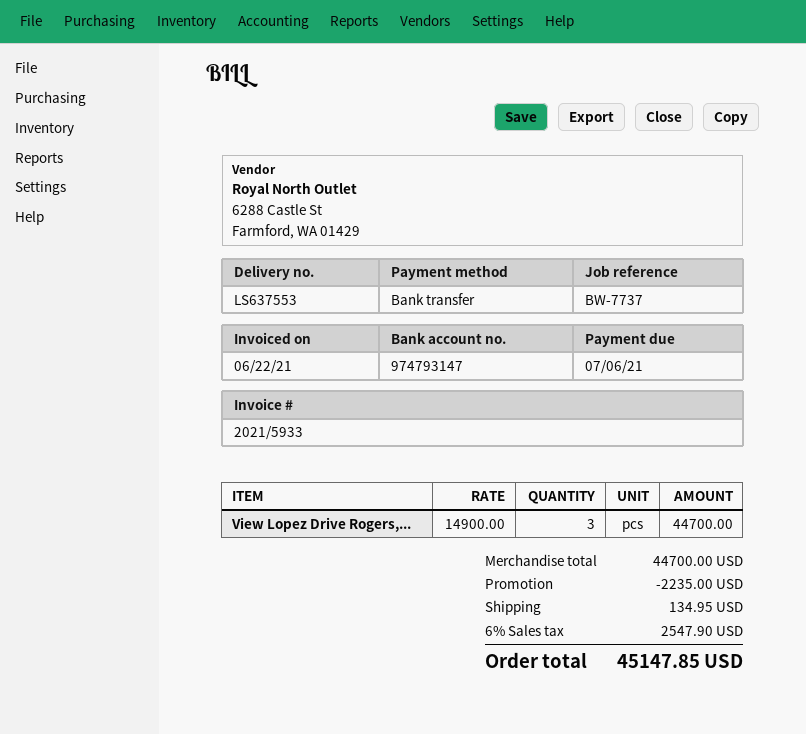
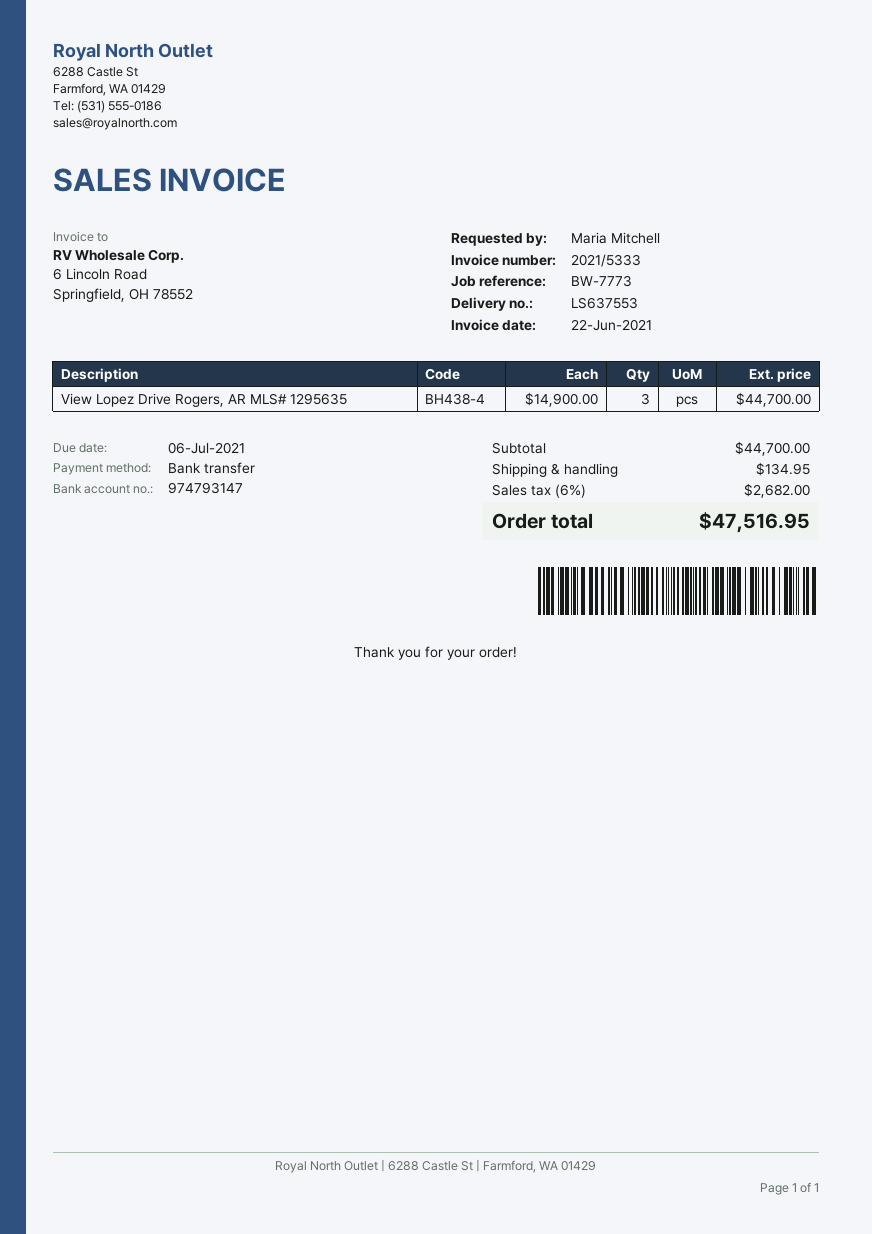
invoice number: 2021/5933 -> 2021/5333
reference: BW-7737 -> BW-7773
discount: 2235.00 -> none
tax: 6% = 2547.90 -> 6% = 2682.00
total: 45147.85 -> 47516.95

